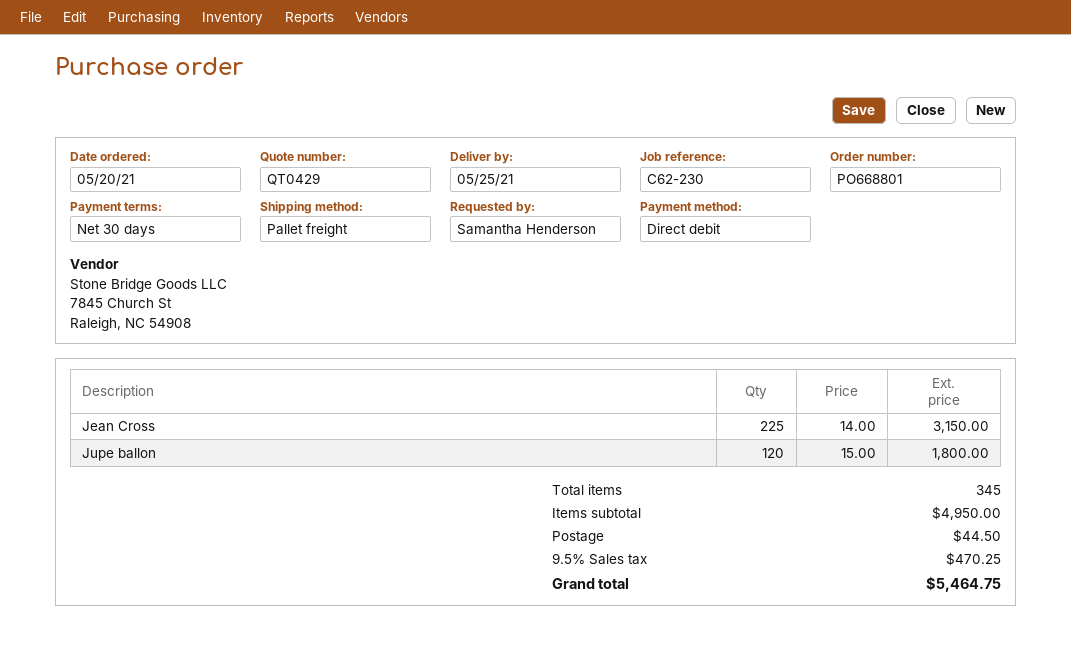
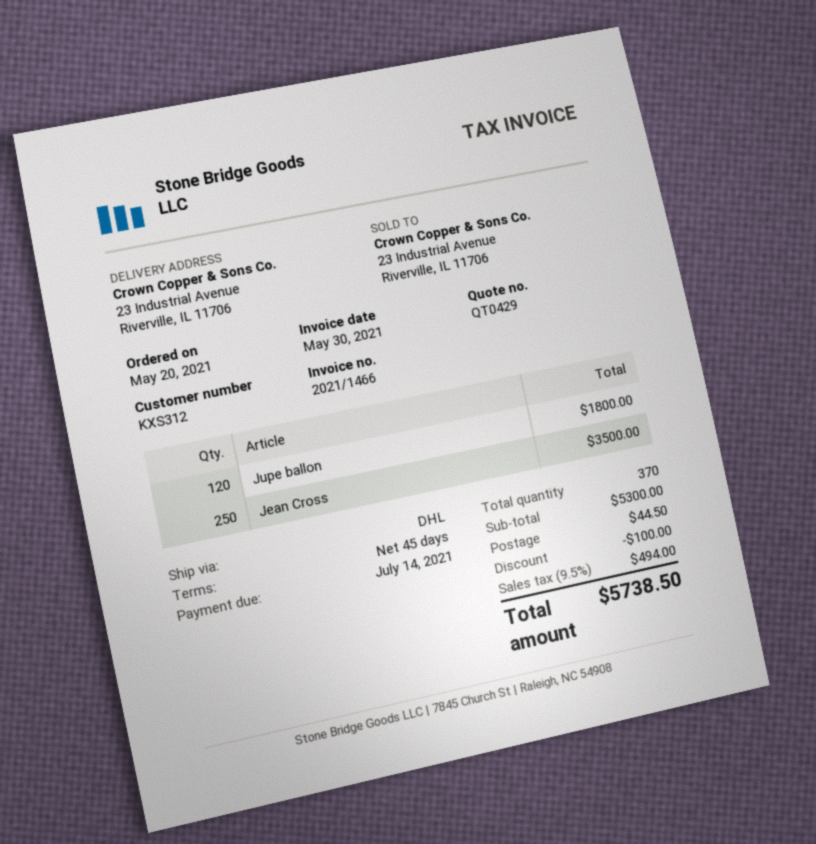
payment terms: 30 days -> 45 days
shipping method: pallet freight -> DHL
Jean Cross: 225 for 3150.00 -> 250 for 3500.00
total quantity: 345 -> 370
subtotal: 4950.00 -> 5300.00
discount: none -> 100.00
tax: 9.5% = 470.25 -> 9.5% = 494.00
total: 5464.75 -> 5738.50

